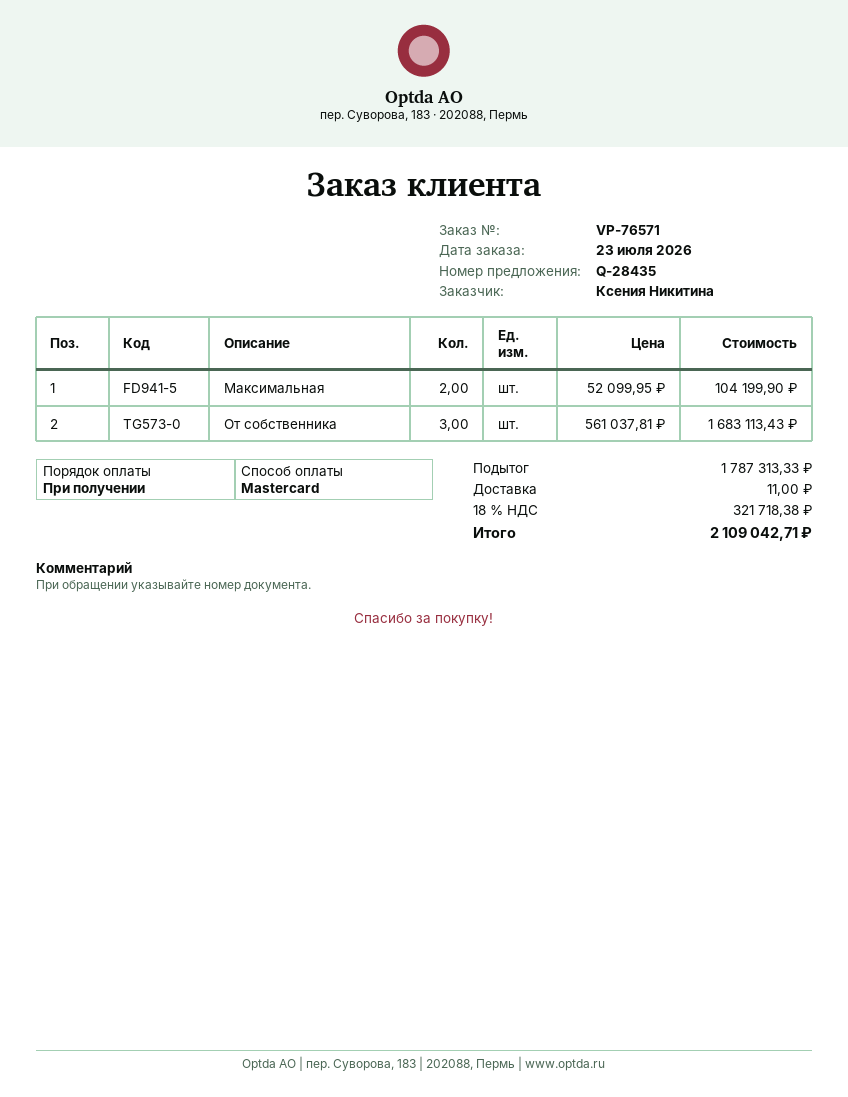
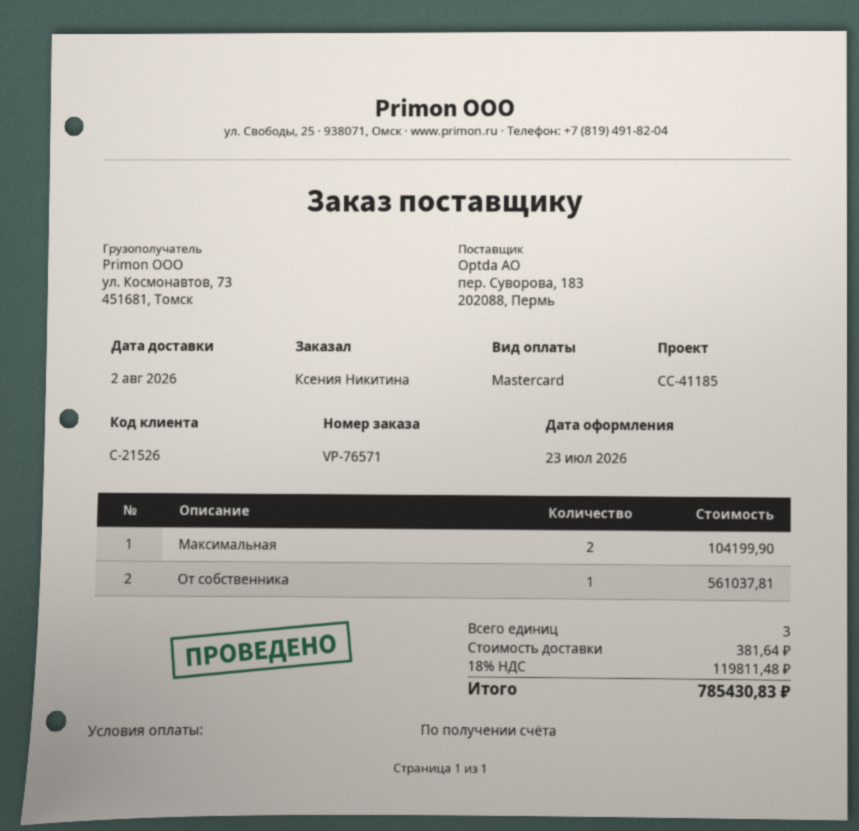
От собственника: 3 for 1683113.43 -> 1 for 561037.81
shipping: 11.00 -> 381.64
tax: 18% = 321718.38 -> 18% = 119811.48
total: 2109042.71 -> 785430.83

